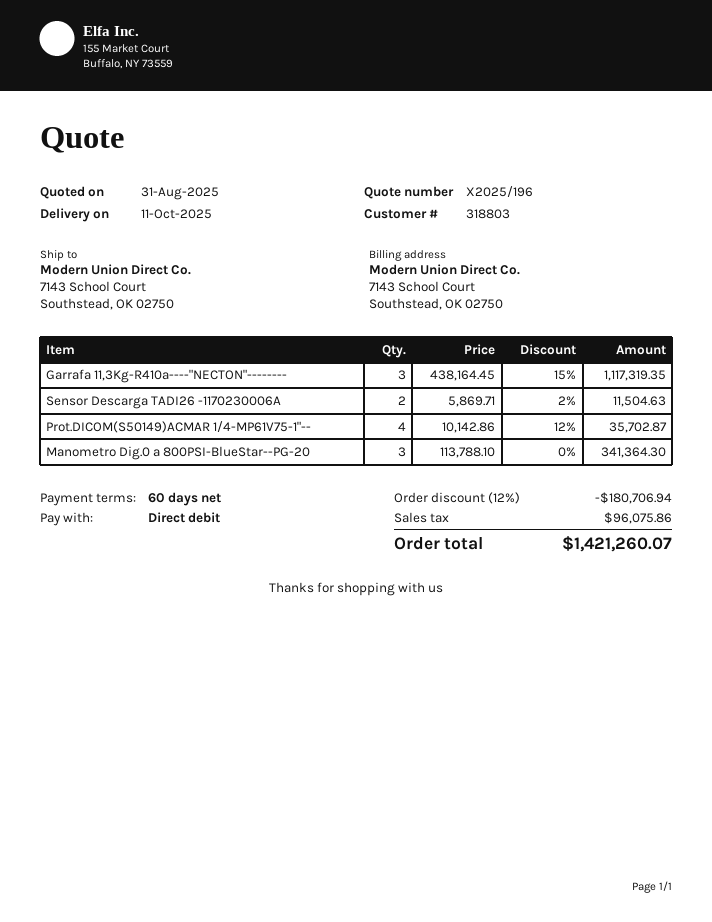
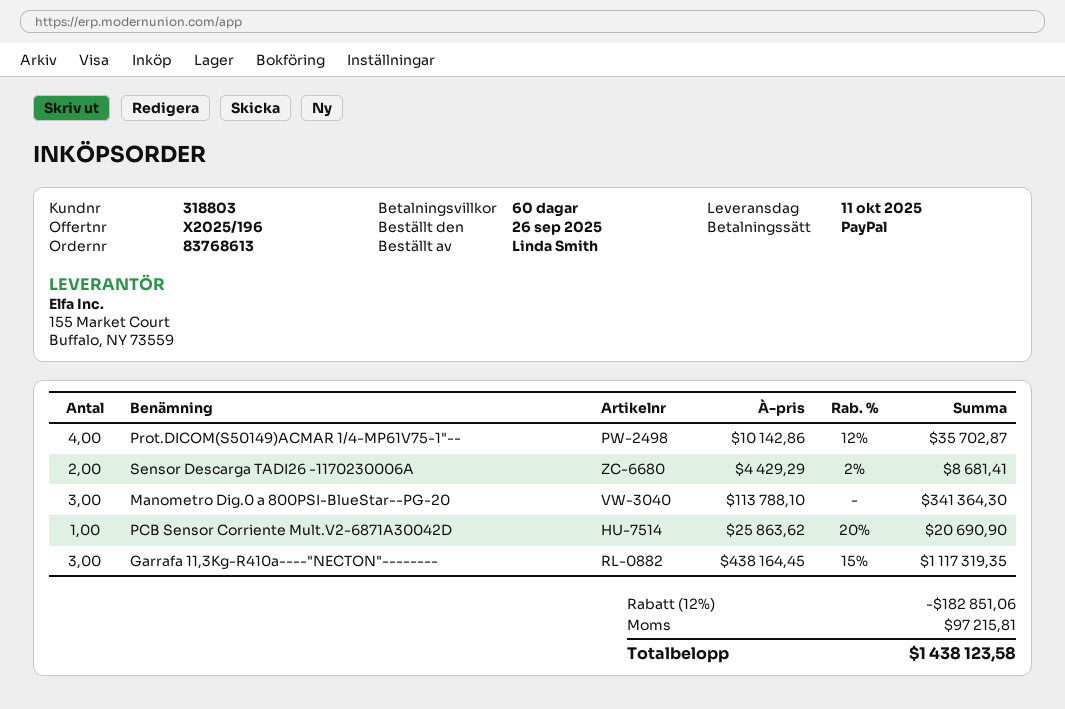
payment method: direct debit -> PayPal
Sensor Descarga TADI26 -1170230006A: 2 x 5869.71 - 2% = 11504.63 -> 2 x 4429.29 - 2% = 8681.41
PCB Sensor Corriente Mult.V2-6871A30042D: none -> 1 x 25863.62 - 20% = 20690.90
discount: 12% = 180706.94 -> 12% = 182851.06
tax: 96075.86 -> 97215.81
total: 1421260.07 -> 1438123.58

